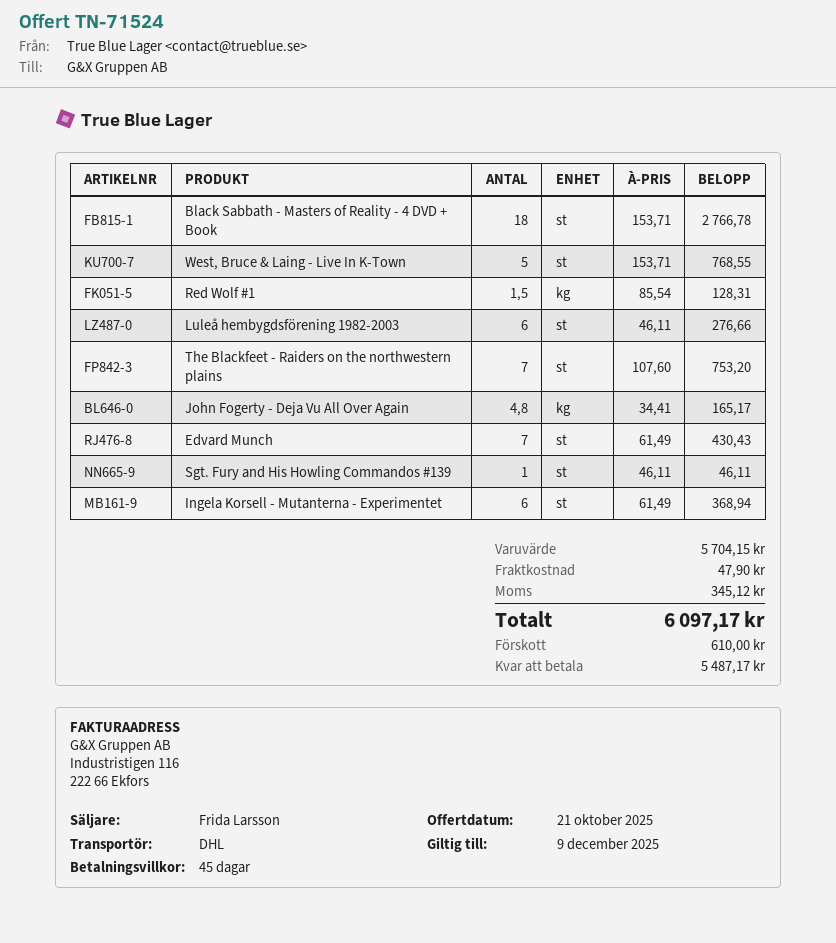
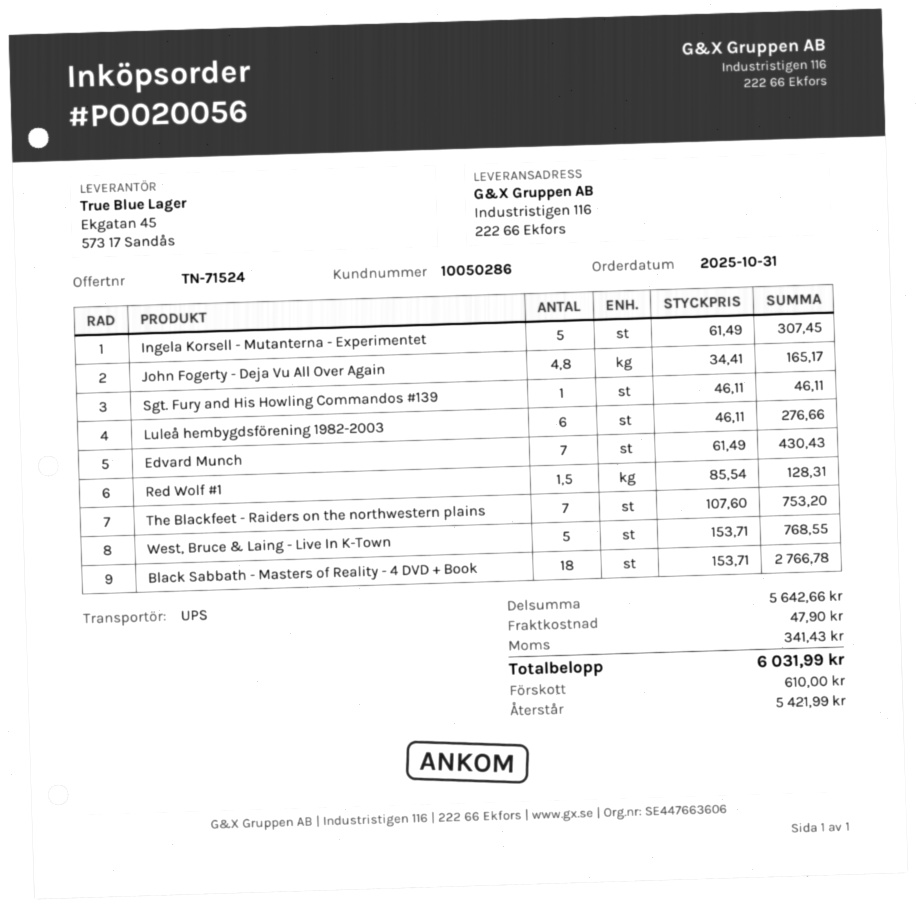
shipping method: DHL -> UPS
Ingela Korsell - Mutanterna - Experimentet: 6 x 61.49 = 368.94 -> 5 x 61.49 = 307.45
subtotal: 5704.15 -> 5642.66
tax: 345.12 -> 341.43
total: 6097.17 -> 6031.99
balance: 5487.17 -> 5421.99

